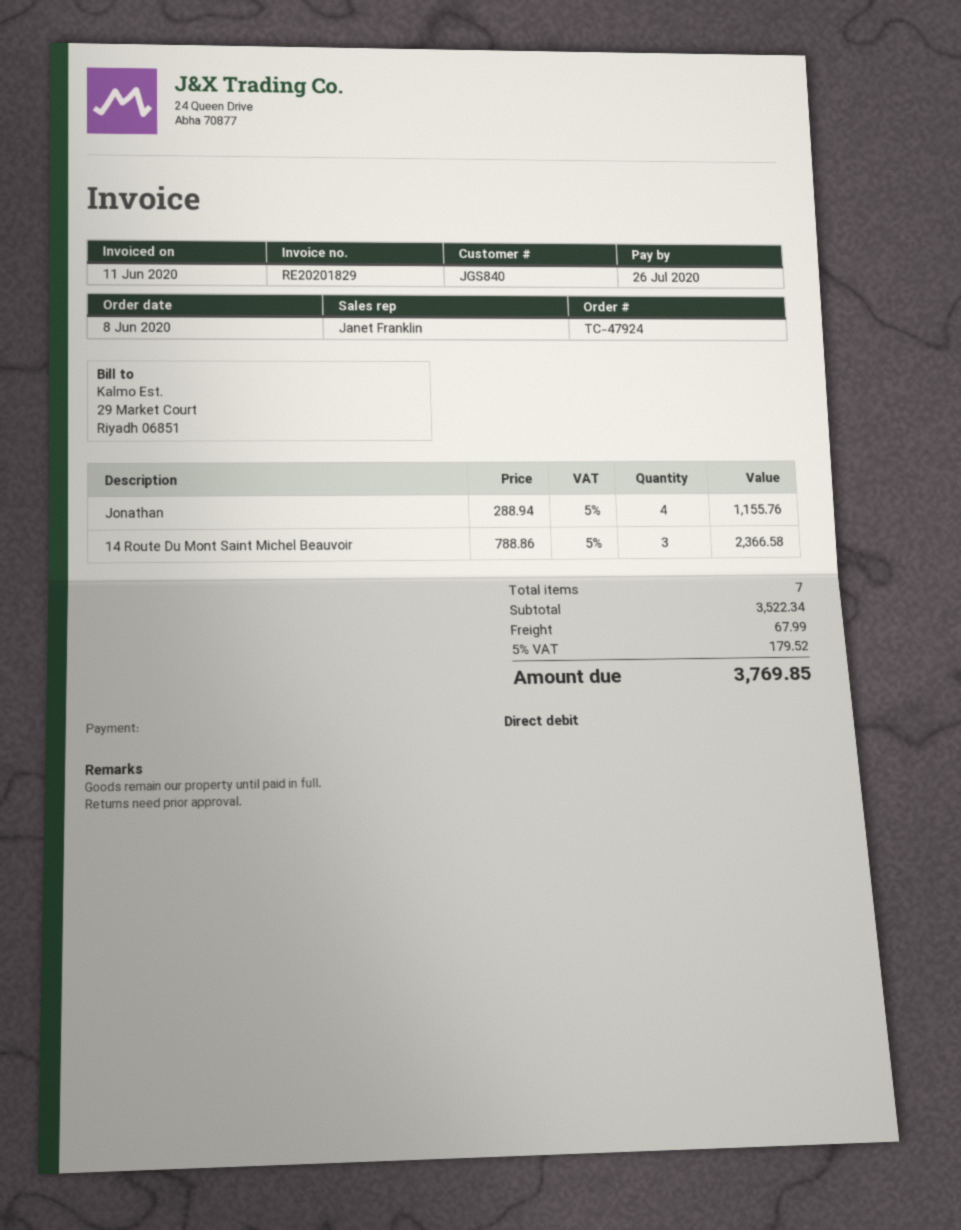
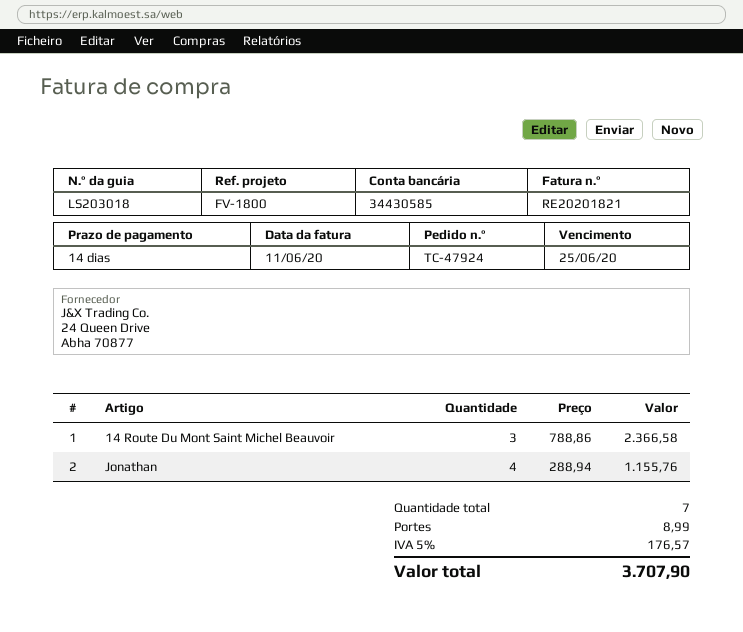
invoice number: RE20201829 -> RE20201821
due date: 2020-07-26 -> 2020-06-25
shipping: 67.99 -> 8.99
tax: 5% = 179.52 -> 5% = 176.57
total: 3769.85 -> 3707.90

